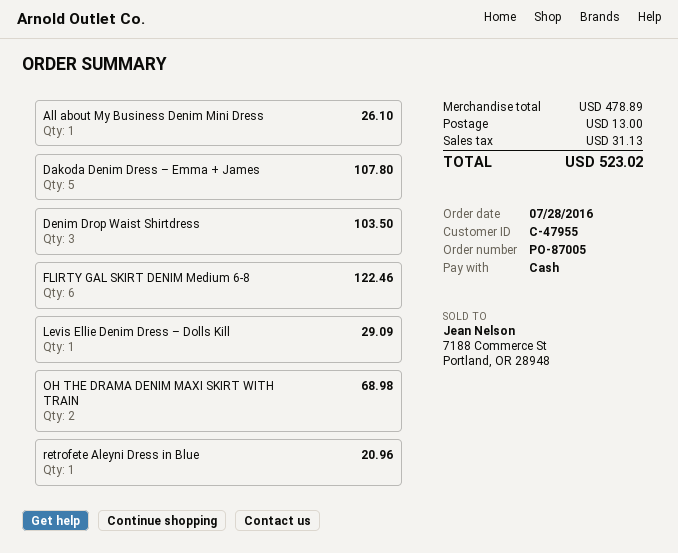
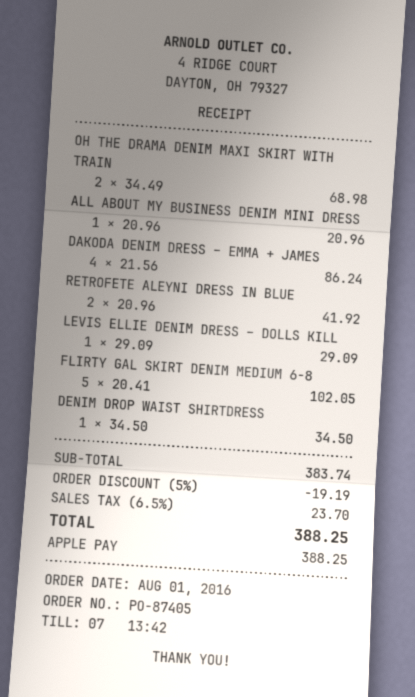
order number: PO-87005 -> PO-87405
order date: 2016-07-28 -> 2016-08-01
payment method: cash -> Apple Pay
All about My Business Denim Mini Dress: 1 for 26.10 -> 1 for 20.96
Dakoda Denim Dress – Emma + James: 5 for 107.80 -> 4 for 86.24
Denim Drop Waist Shirtdress: 3 for 103.50 -> 1 for 34.50
FLIRTY GAL SKIRT DENIM Medium 6-8: 6 for 122.46 -> 5 for 102.05
retrofete Aleyni Dress in Blue: 1 for 20.96 -> 2 for 41.92
subtotal: 478.89 -> 383.74
discount: none -> 5% = 19.19
shipping: 13.00 -> none
tax: 31.13 -> 23.70
total: 523.02 -> 388.25

